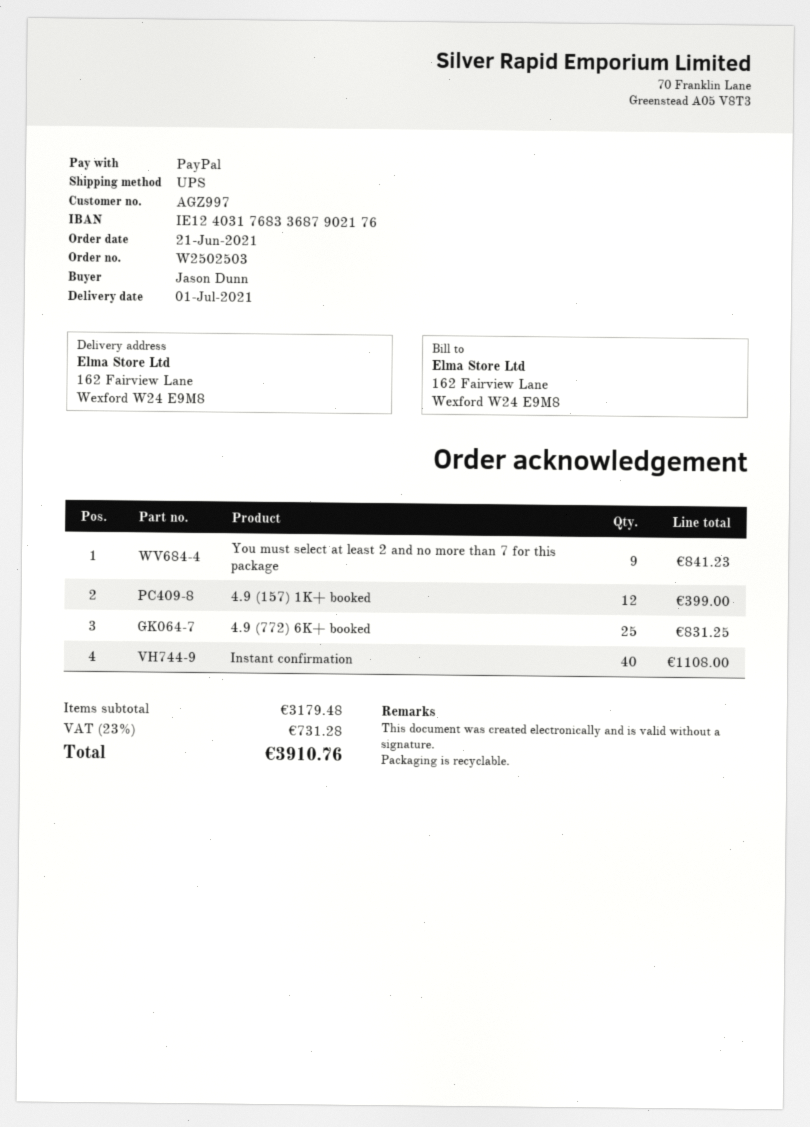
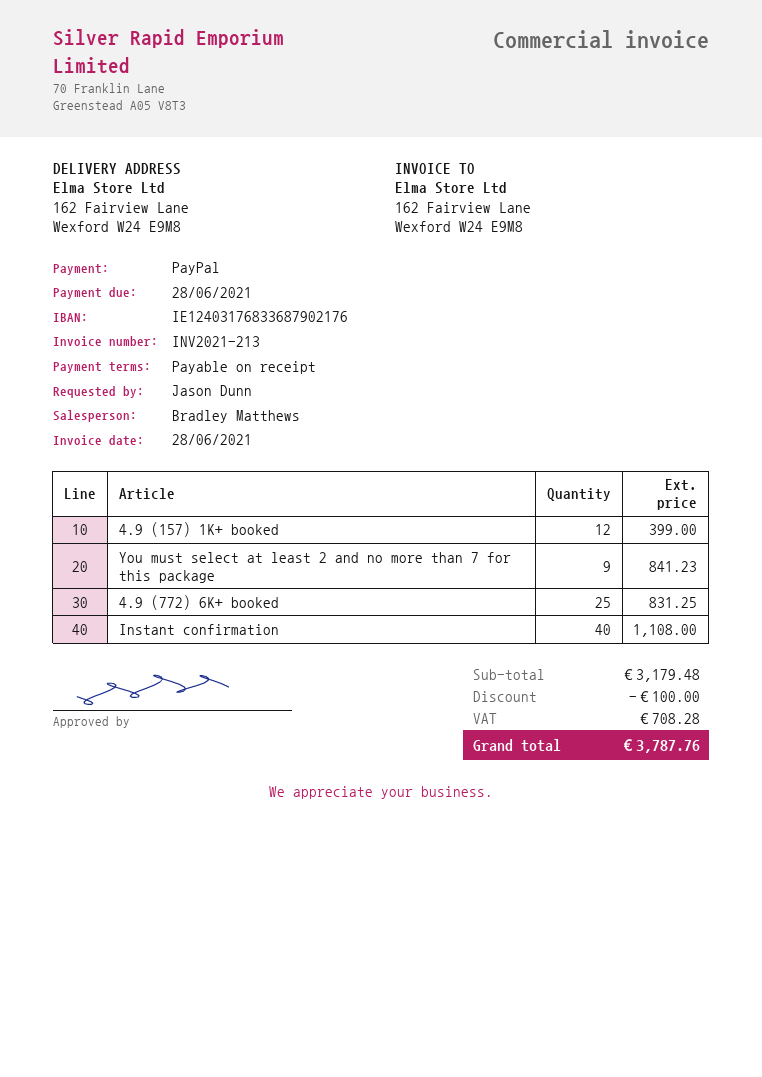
discount: none -> 100.00
tax: 731.28 -> 708.28
total: 3910.76 -> 3787.76

